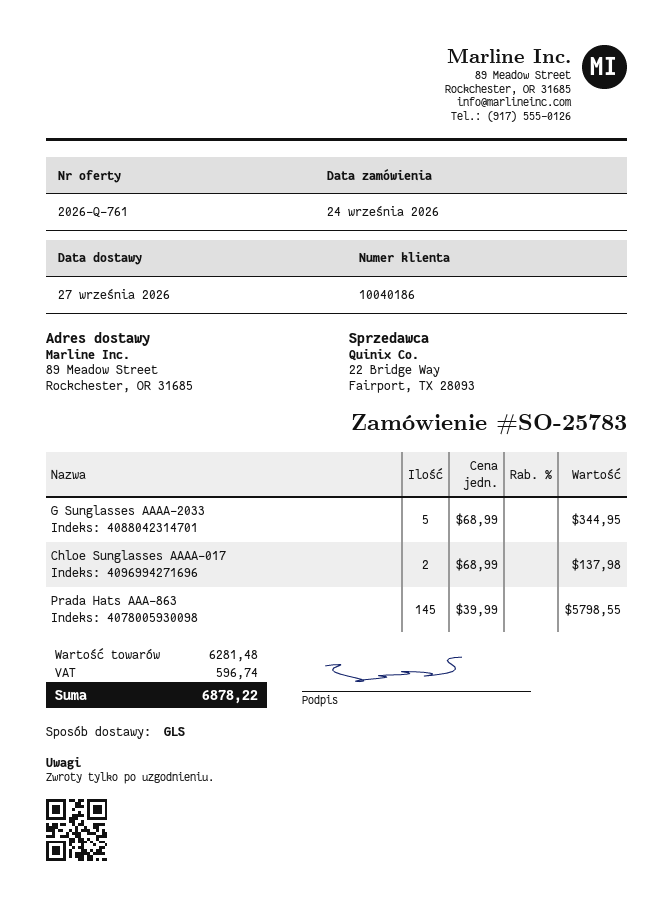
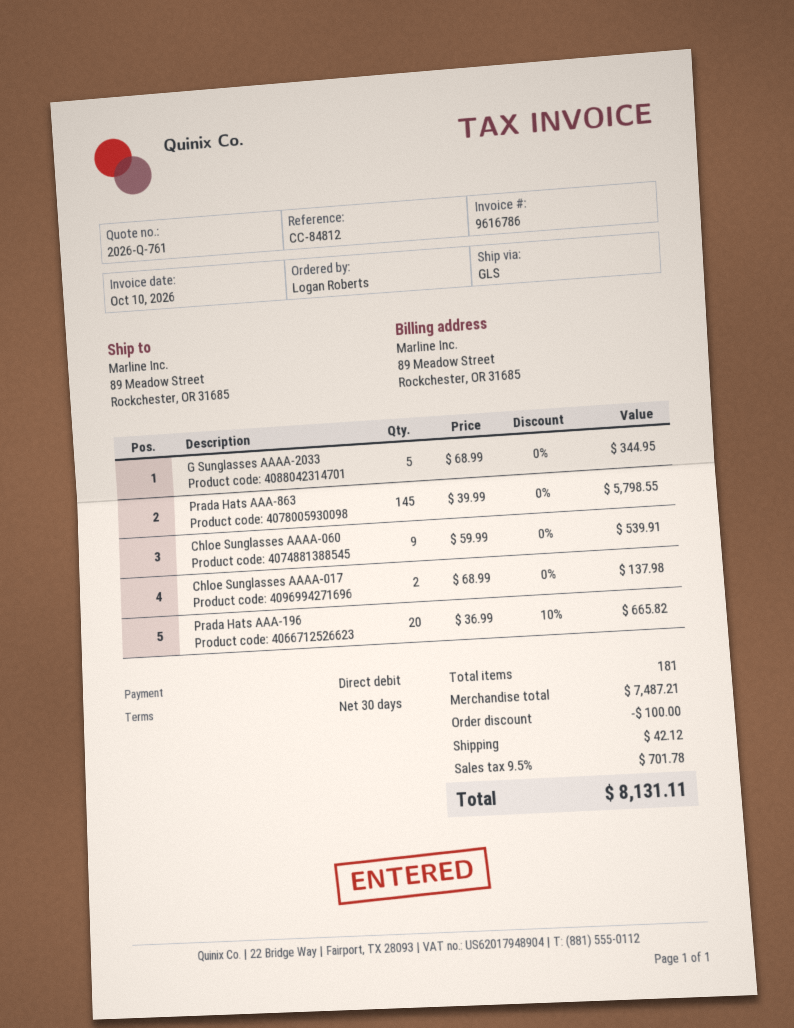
Chloe Sunglasses AAAA-060: none -> 9 x 59.99 = 539.91
Prada Hats AAA-196: none -> 20 x 36.99 - 10% = 665.82
subtotal: 6281.48 -> 7487.21
discount: none -> 100.00
shipping: none -> 42.12
tax: 596.74 -> 701.78
total: 6878.22 -> 8131.11

